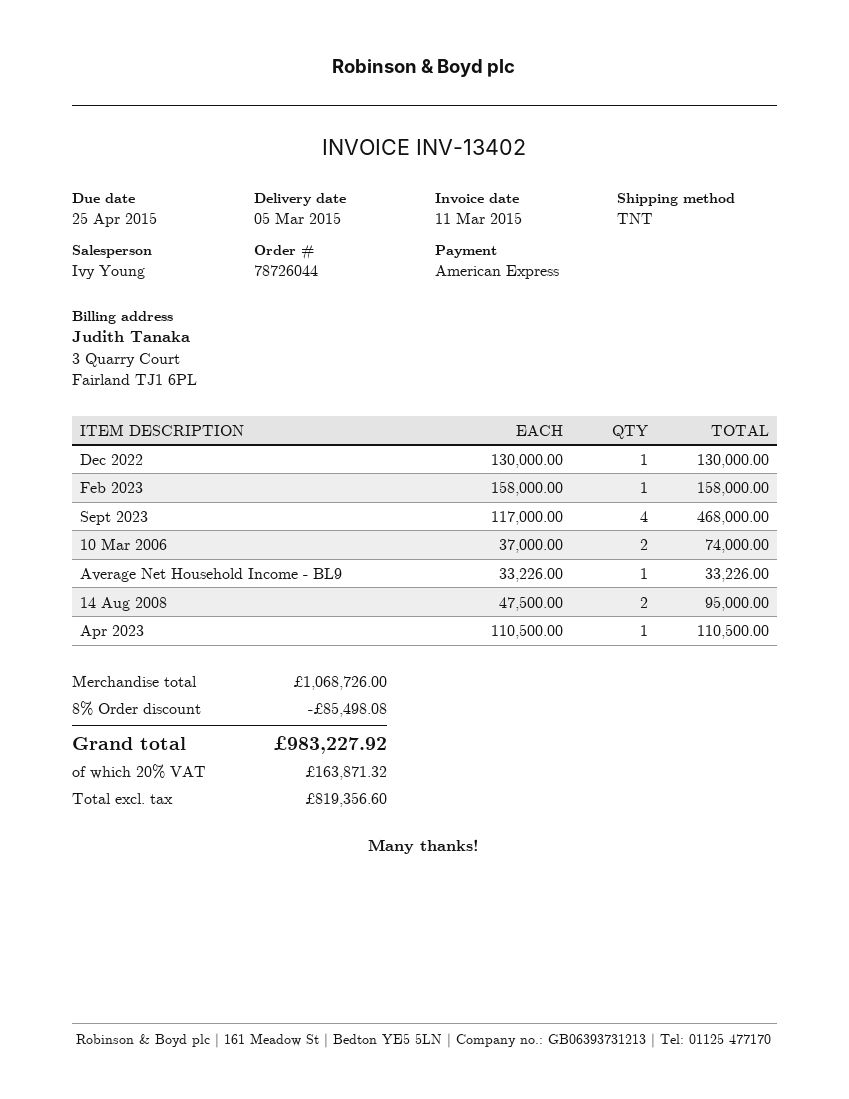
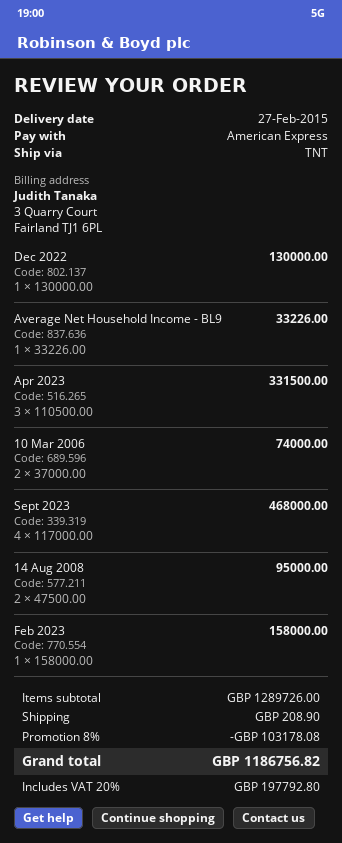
delivery date: 2015-03-05 -> 2015-02-27
Apr 2023: 1 x 110500.00 = 110500.00 -> 3 x 110500.00 = 331500.00
subtotal: 1068726.00 -> 1289726.00
discount: 8% = 85498.08 -> 8% = 103178.08
shipping: none -> 208.90
tax: 20% = 163871.32 -> 20% = 197792.80
total: 983227.92 -> 1186756.82

